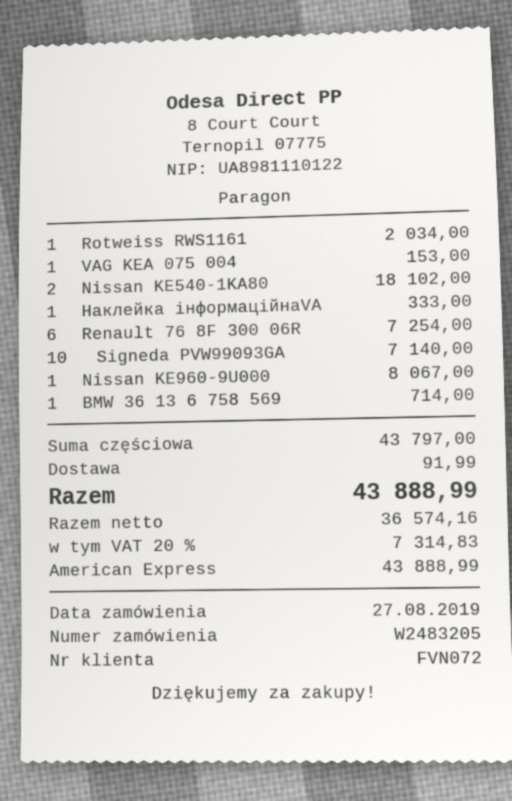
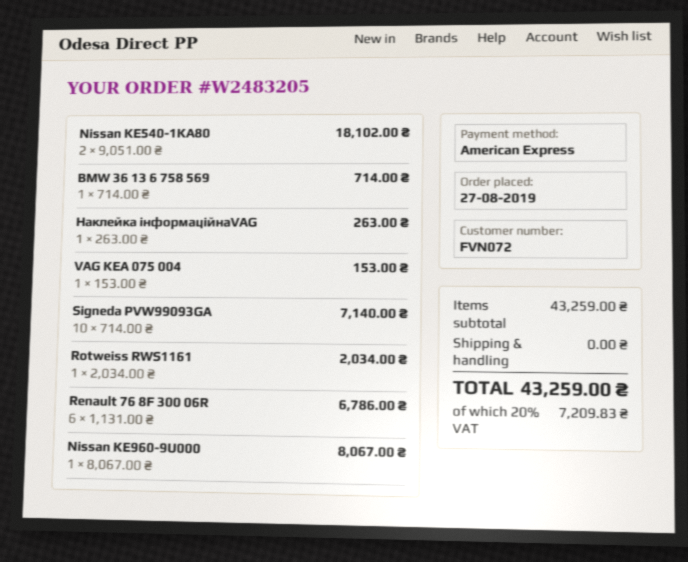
Наклейка інформаційнаVA: 1 for 333.00 -> 1 for 263.00
Renault 76 8F 300 06R: 6 for 7254.00 -> 6 for 6786.00
subtotal: 43797.00 -> 43259.00
shipping: 91.99 -> 0.00
tax: 20% = 7314.83 -> 20% = 7209.83
total: 43888.99 -> 43259.00

